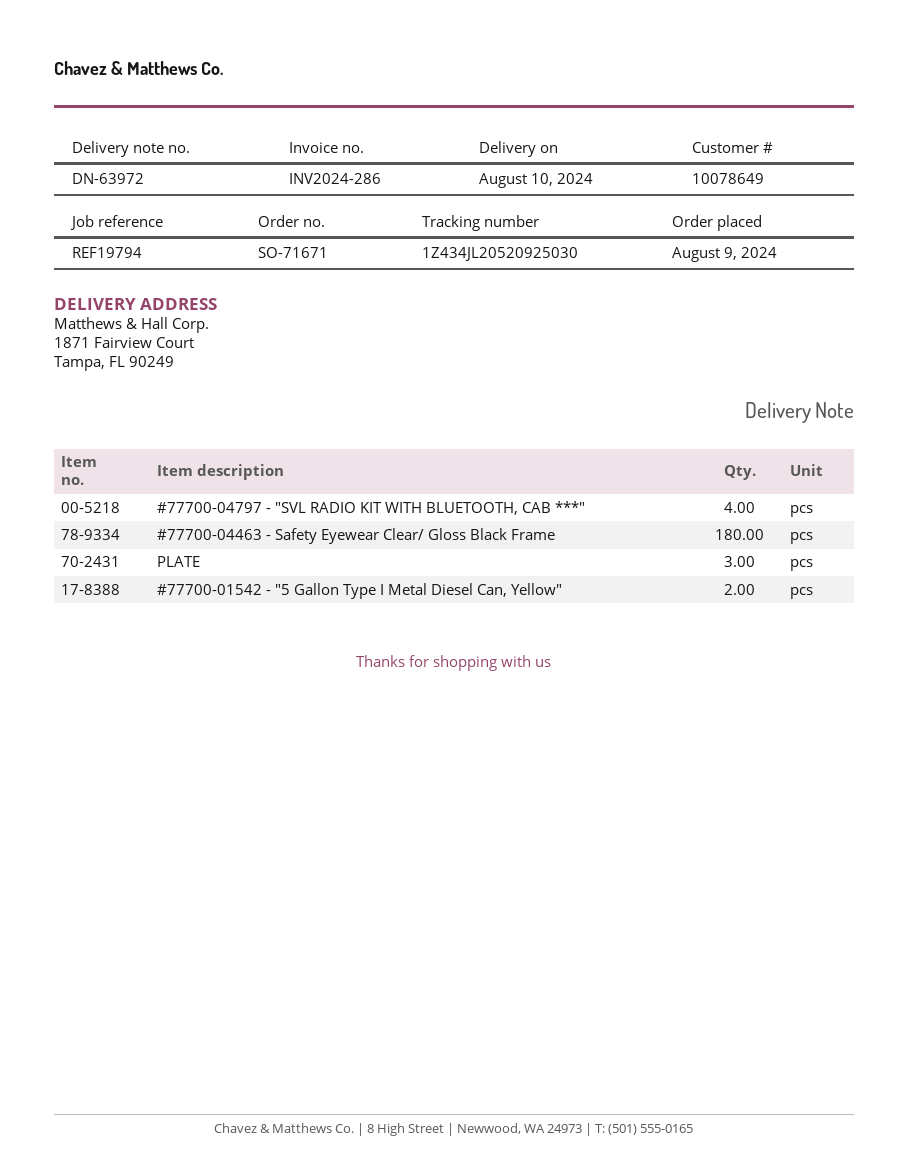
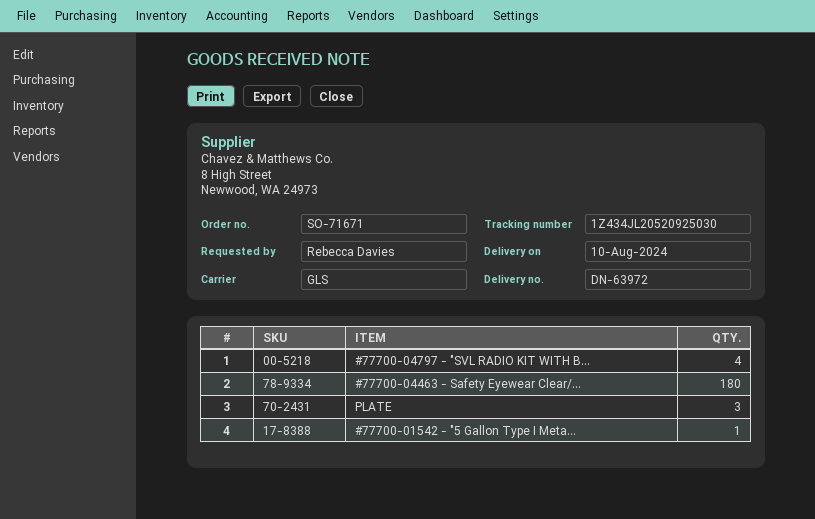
#77700-01542 - "5 Gallon Type I Metal Diesel Can, Yellow": 2 -> 1

